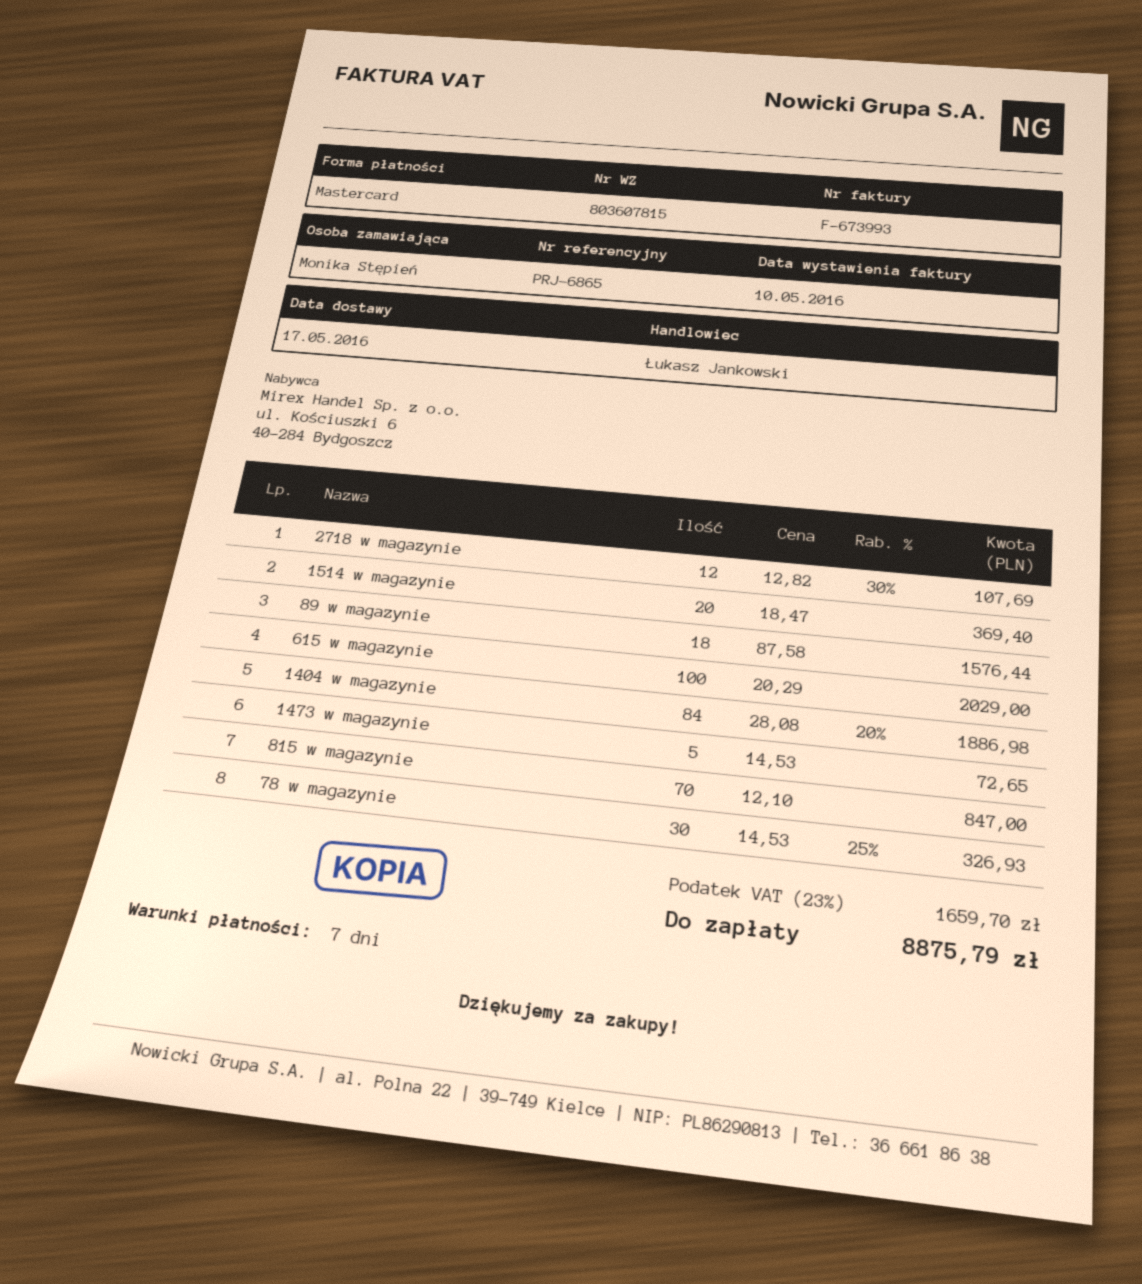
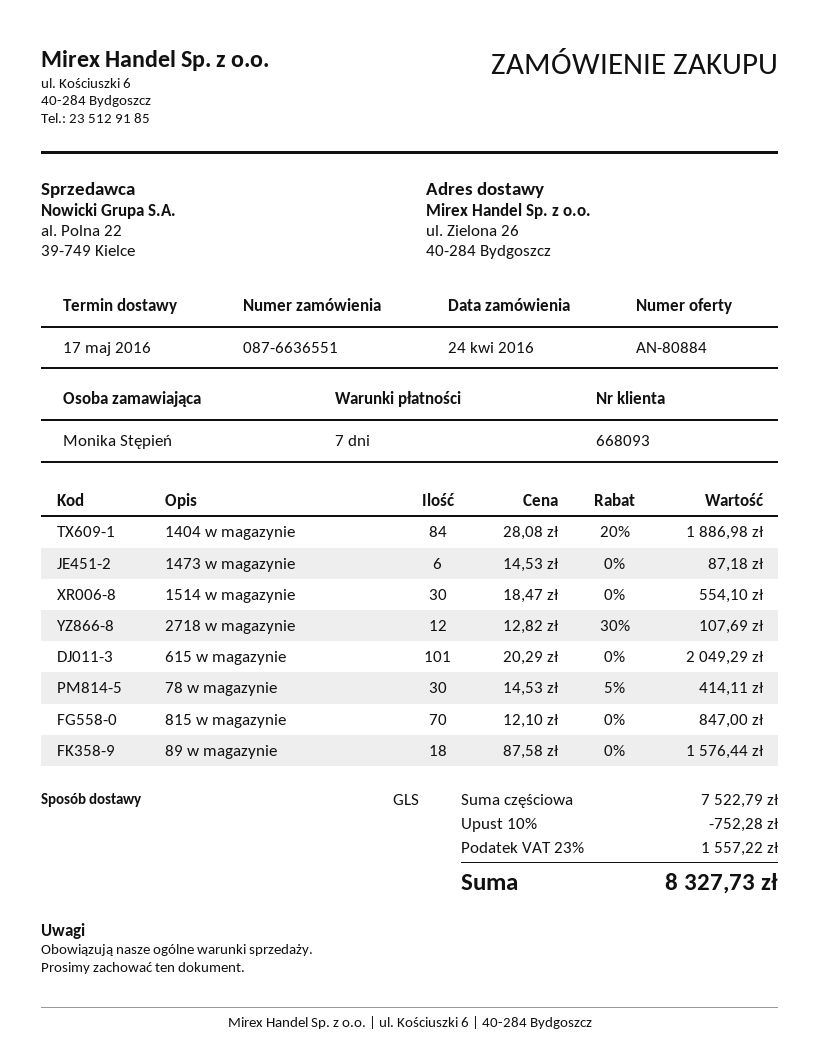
1514 w magazynie: 20 x 18.47 = 369.40 -> 30 x 18.47 = 554.10
615 w magazynie: 100 x 20.29 = 2029.00 -> 101 x 20.29 = 2049.29
1473 w magazynie: 5 x 14.53 = 72.65 -> 6 x 14.53 = 87.18
78 w magazynie: 30 x 14.53 - 25% = 326.93 -> 30 x 14.53 - 5% = 414.11
discount: none -> 10% = 752.28
tax: 23% = 1659.70 -> 23% = 1557.22
total: 8875.79 -> 8327.73

